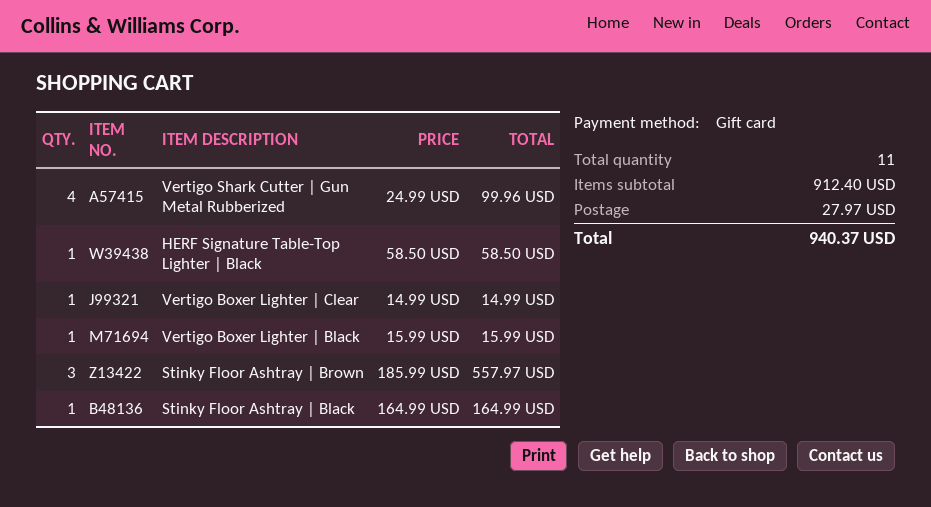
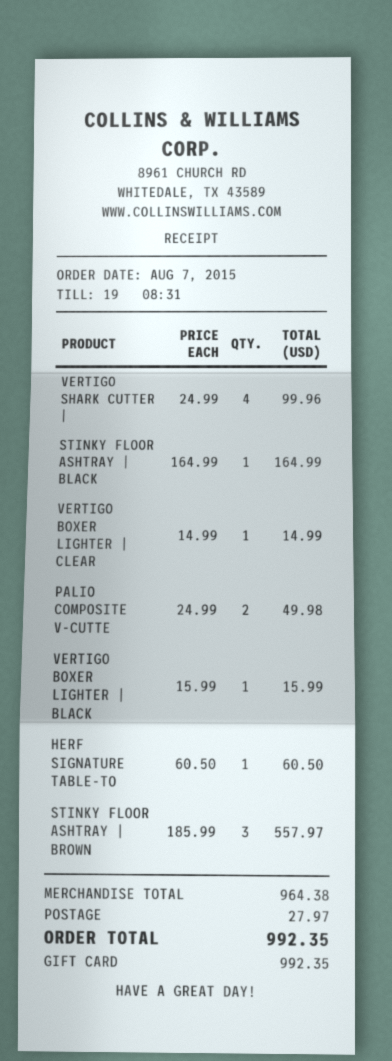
HERF Signature Table-Top Lighter | Black: 1 x 58.50 = 58.50 -> 1 x 60.50 = 60.50
PALIO COMPOSITE V-CUTTE: none -> 2 x 24.99 = 49.98
subtotal: 912.40 -> 964.38
total: 940.37 -> 992.35

